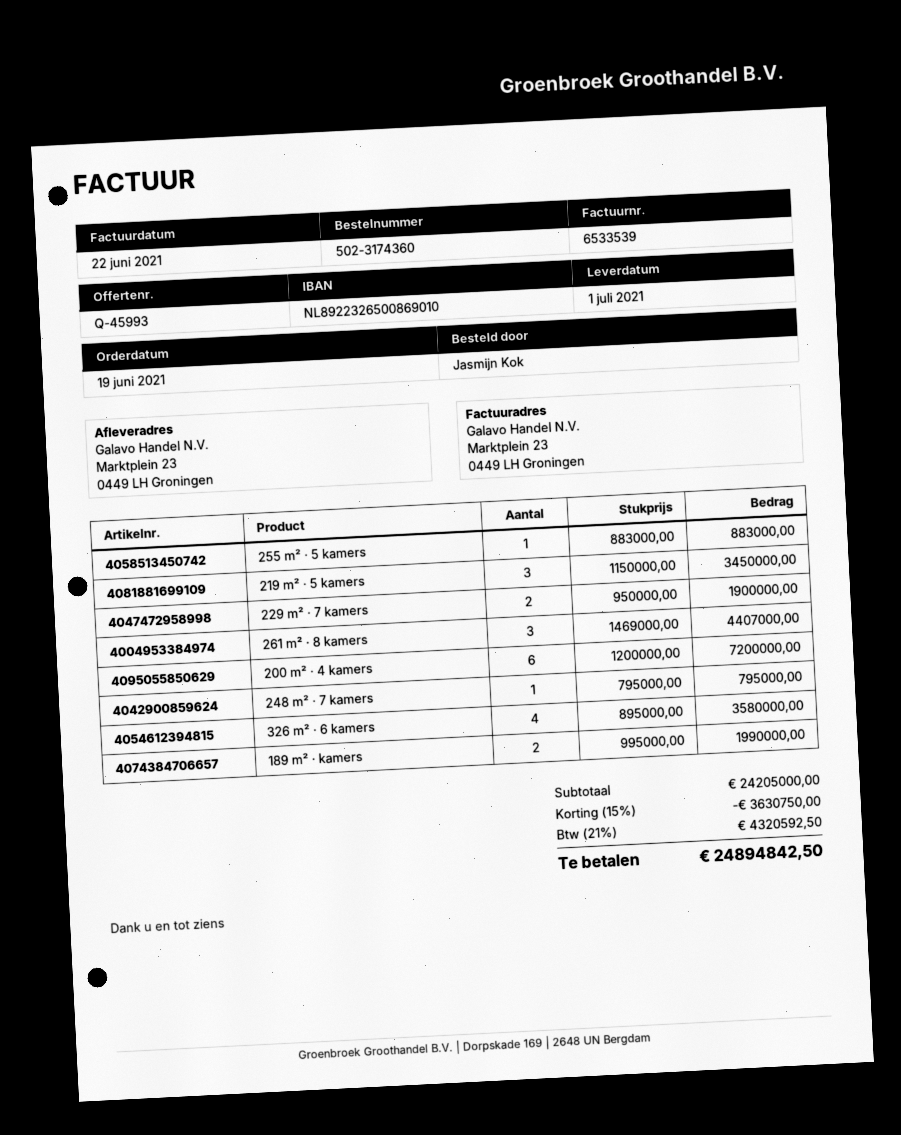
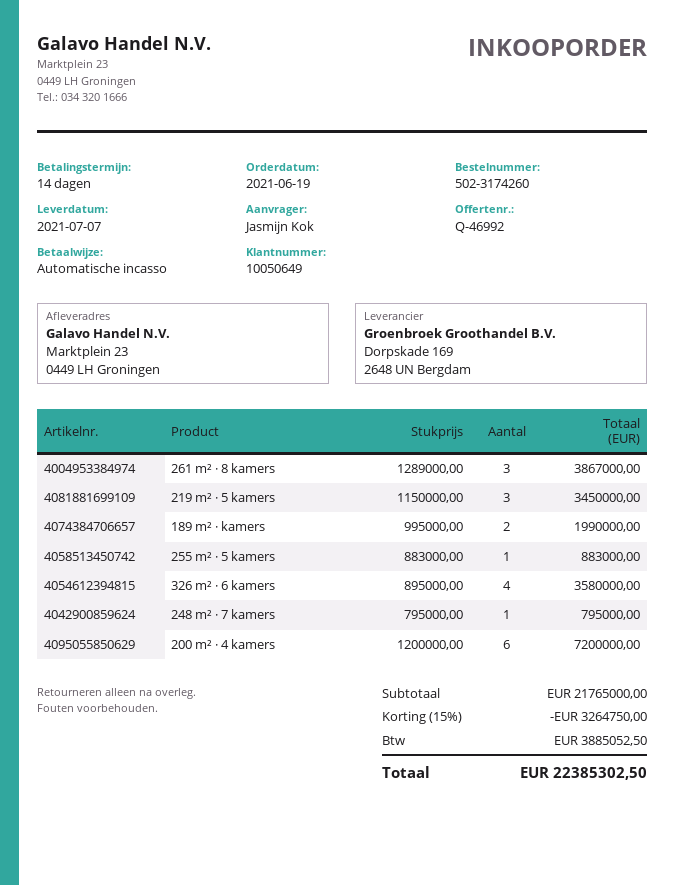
quote number: Q-45993 -> Q-46992
order number: 502-3174360 -> 502-3174260
delivery date: 2021-07-01 -> 2021-07-07
229 m² · 7 kamers: 2 x 950000.00 = 1900000.00 -> none
261 m² · 8 kamers: 3 x 1469000.00 = 4407000.00 -> 3 x 1289000.00 = 3867000.00
subtotal: 24205000.00 -> 21765000.00
discount: 15% = 3630750.00 -> 15% = 3264750.00
tax: 4320592.50 -> 3885052.50
total: 24894842.50 -> 22385302.50

